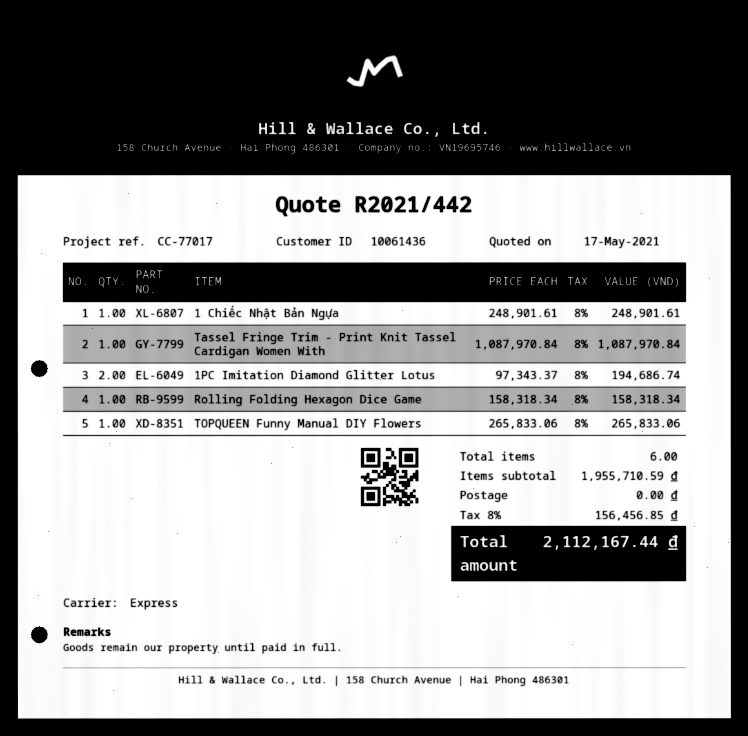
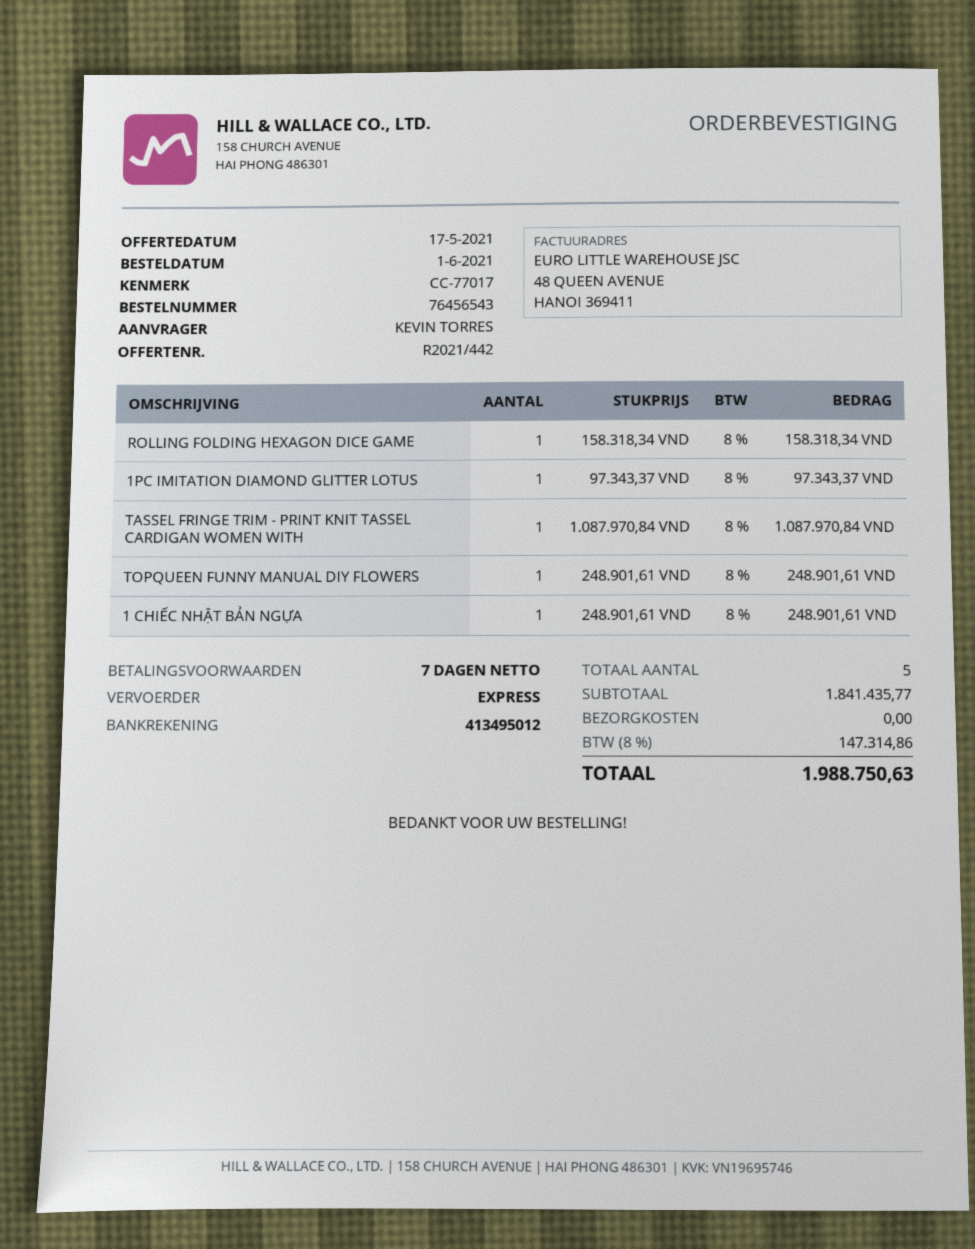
1PC Imitation Diamond Glitter Lotus: 2 x 97343.37 = 194686.74 -> 1 x 97343.37 = 97343.37
TOPQUEEN Funny Manual DIY Flowers: 1 x 265833.06 = 265833.06 -> 1 x 248901.61 = 248901.61
total quantity: 6 -> 5
subtotal: 1955710.59 -> 1841435.77
tax: 8% = 156456.85 -> 8% = 147314.86
total: 2112167.44 -> 1988750.63

